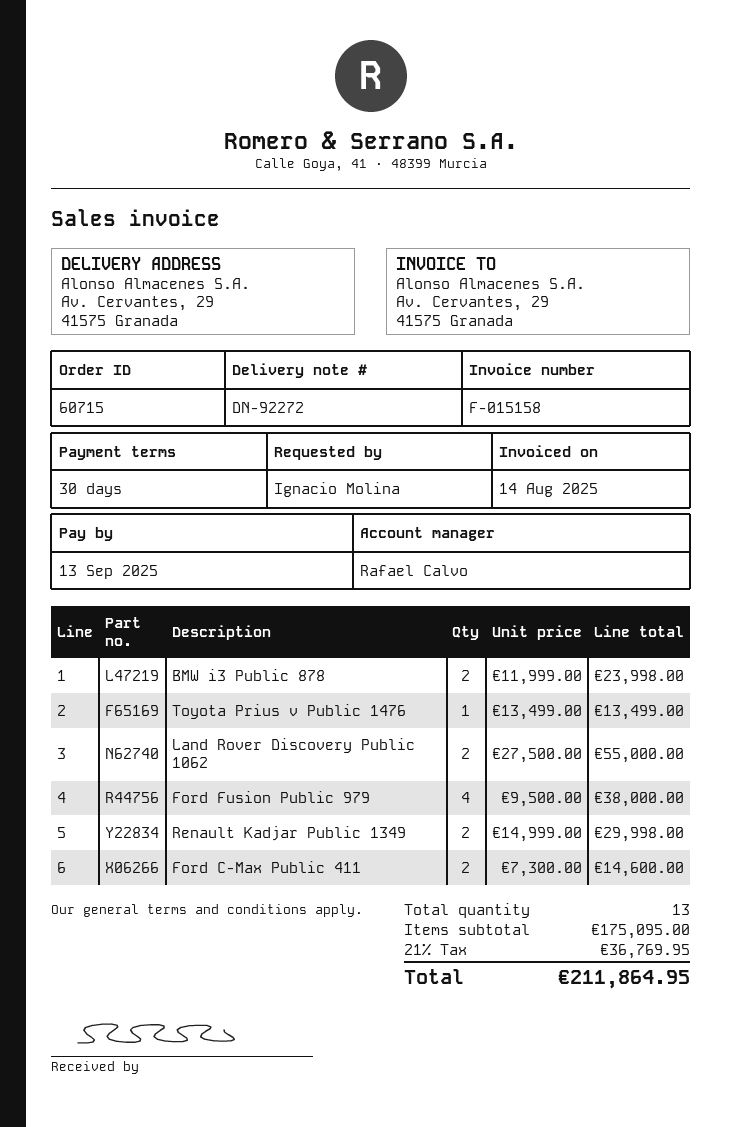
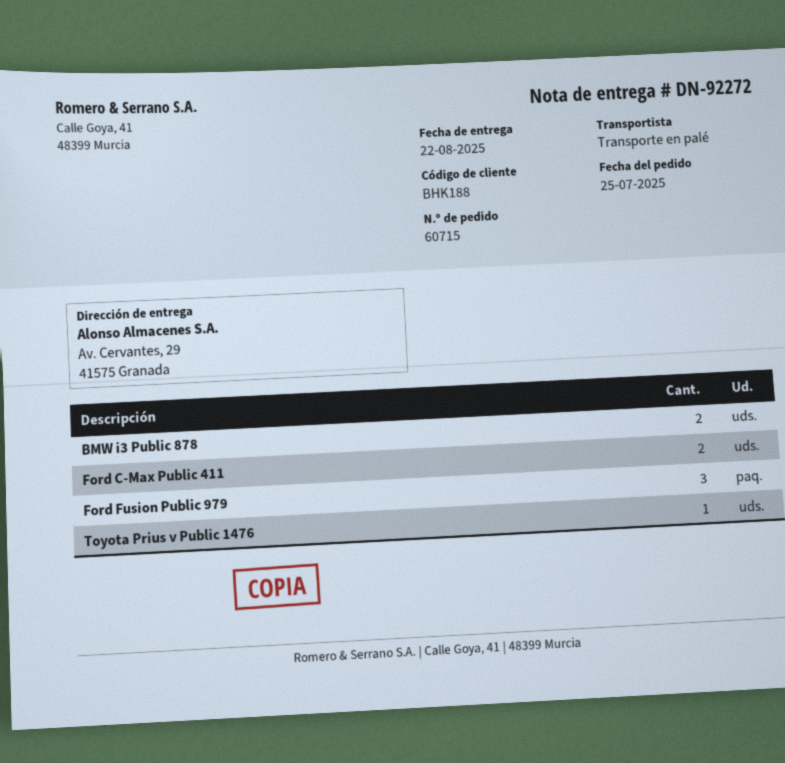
Land Rover Discovery Public 1062: 2 -> none
Ford Fusion Public 979: 4 -> 3
Renault Kadjar Public 1349: 2 -> none

